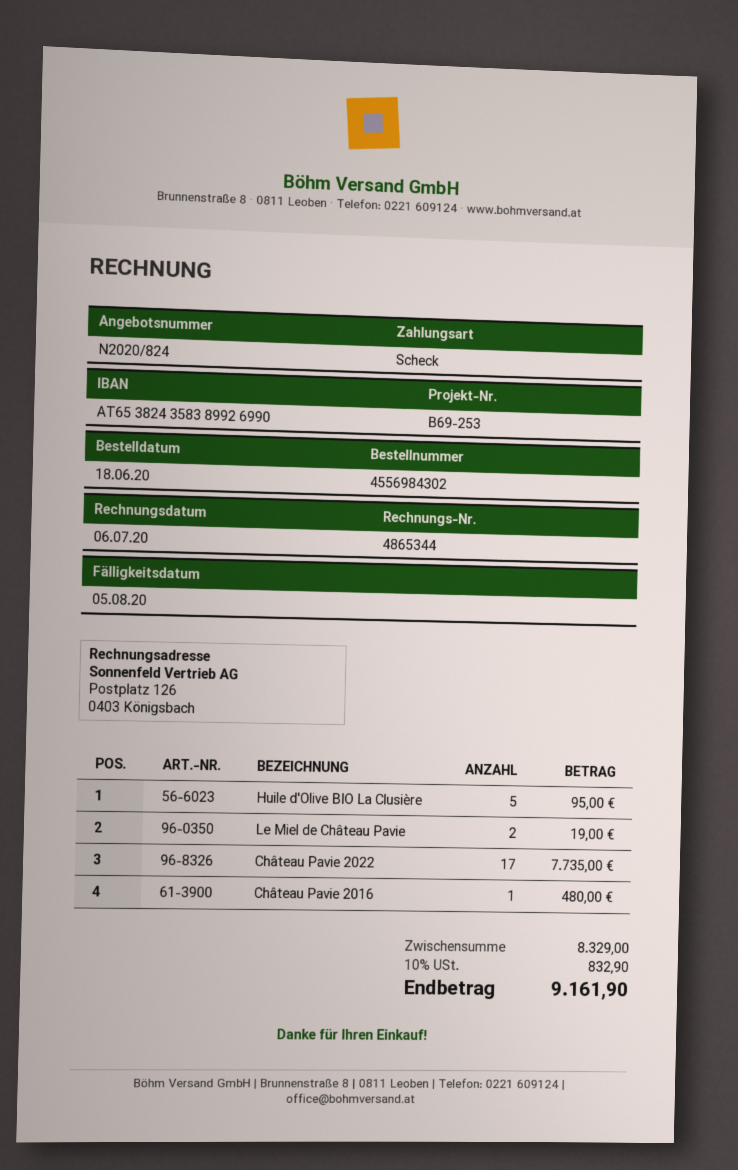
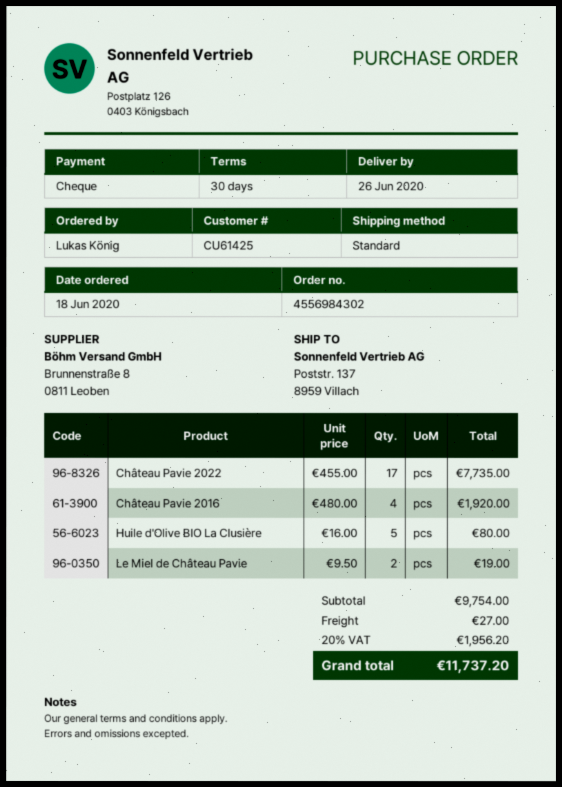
Huile d'Olive BIO La Clusière: 5 for 95.00 -> 5 for 80.00
Château Pavie 2016: 1 for 480.00 -> 4 for 1920.00
subtotal: 8329.00 -> 9754.00
shipping: none -> 27.00
tax: 10% = 832.90 -> 20% = 1956.20
total: 9161.90 -> 11737.20

